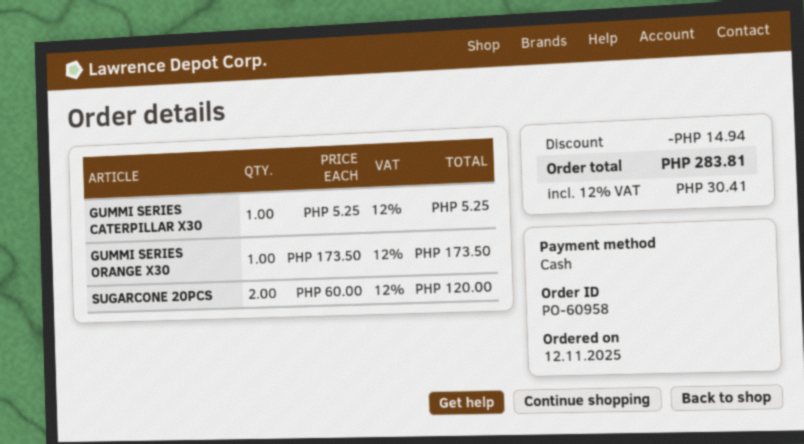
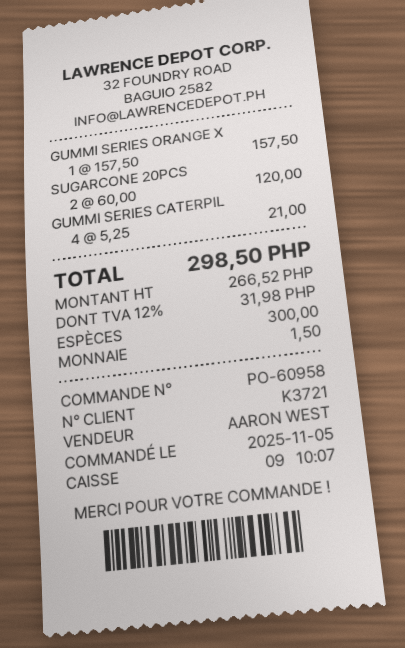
order date: 2025-11-12 -> 2025-11-05
GUMMI SERIES CATERPILLAR X30: 1 x 5.25 = 5.25 -> 4 x 5.25 = 21.00
GUMMI SERIES ORANGE X30: 1 x 173.50 = 173.50 -> 1 x 157.50 = 157.50
discount: 14.94 -> none
tax: 12% = 30.41 -> 12% = 31.98
total: 283.81 -> 298.50

